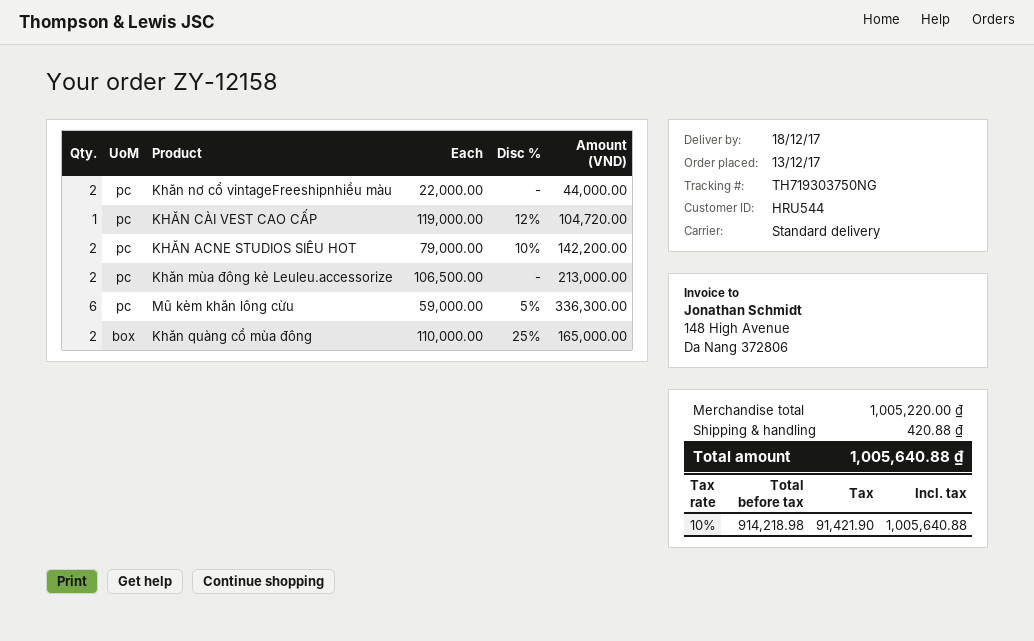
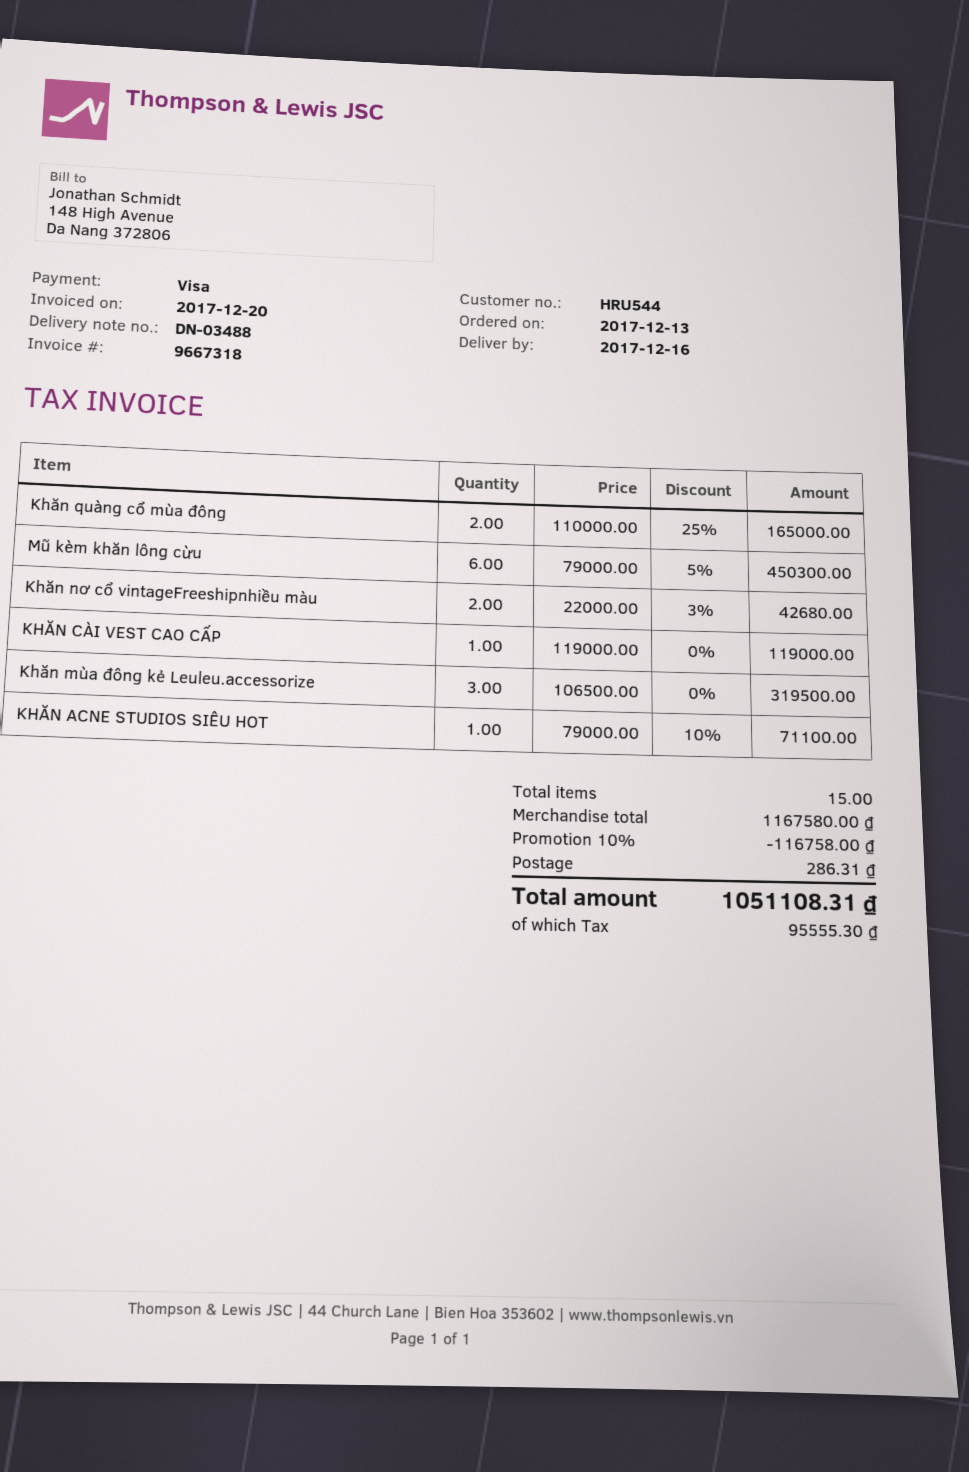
delivery date: 2017-12-18 -> 2017-12-16
Khăn nơ cổ vintageFreeshipnhiều màu: 2 x 22000.00 = 44000.00 -> 2 x 22000.00 - 3% = 42680.00
KHĂN CÀI VEST CAO CẤP: 1 x 119000.00 - 12% = 104720.00 -> 1 x 119000.00 = 119000.00
KHĂN ACNE STUDIOS SIÊU HOT: 2 x 79000.00 - 10% = 142200.00 -> 1 x 79000.00 - 10% = 71100.00
Khăn mùa đông kẻ Leuleu.accessorize: 2 x 106500.00 = 213000.00 -> 3 x 106500.00 = 319500.00
Mũ kèm khăn lông cừu: 6 x 59000.00 - 5% = 336300.00 -> 6 x 79000.00 - 5% = 450300.00
subtotal: 1005220.00 -> 1167580.00
discount: none -> 10% = 116758.00
shipping: 420.88 -> 286.31
tax: 91421.90 -> 95555.30
total: 1005640.88 -> 1051108.31

